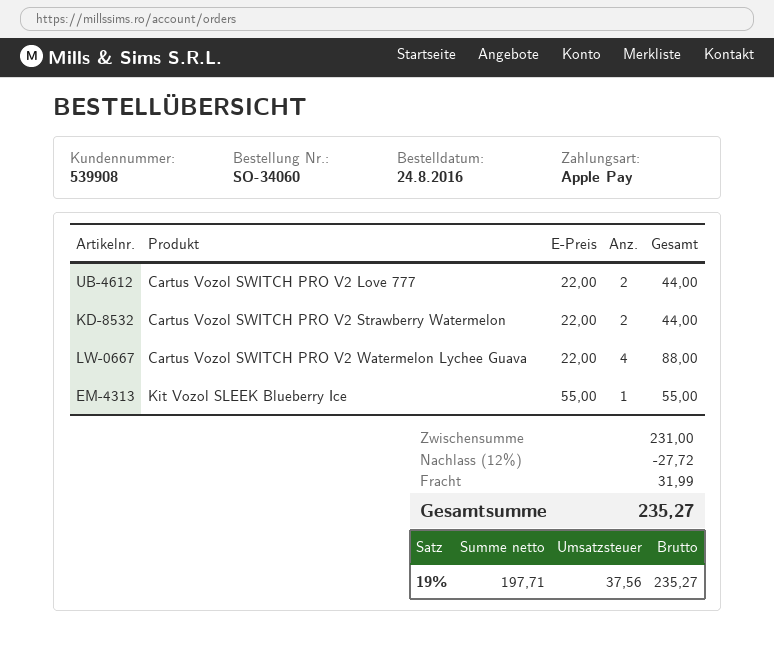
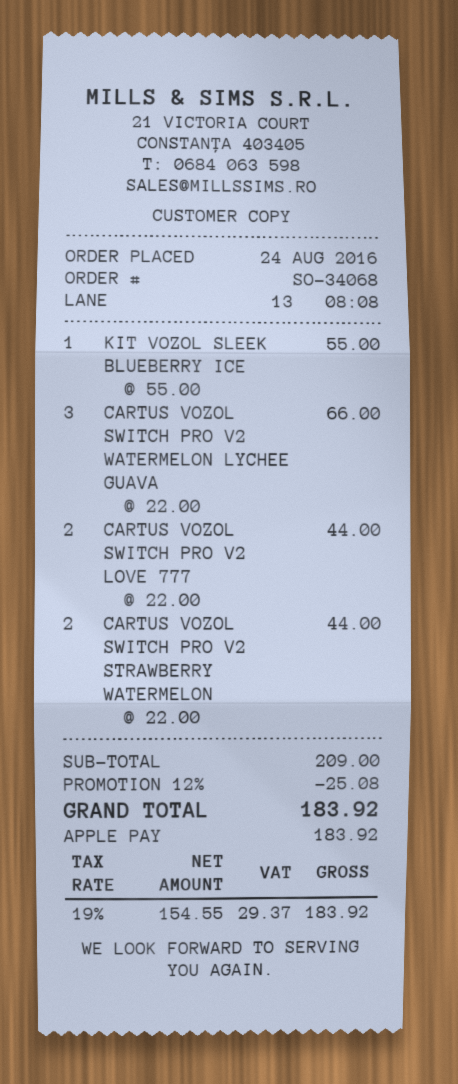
order number: SO-34060 -> SO-34068
Cartus Vozol SWITCH PRO V2 Watermelon Lychee Guava: 4 x 22.00 = 88.00 -> 3 x 22.00 = 66.00
subtotal: 231.00 -> 209.00
discount: 12% = 27.72 -> 12% = 25.08
shipping: 31.99 -> none
net: 197.71 -> 154.55
tax: 19% = 37.56 -> 19% = 29.37
total: 235.27 -> 183.92

